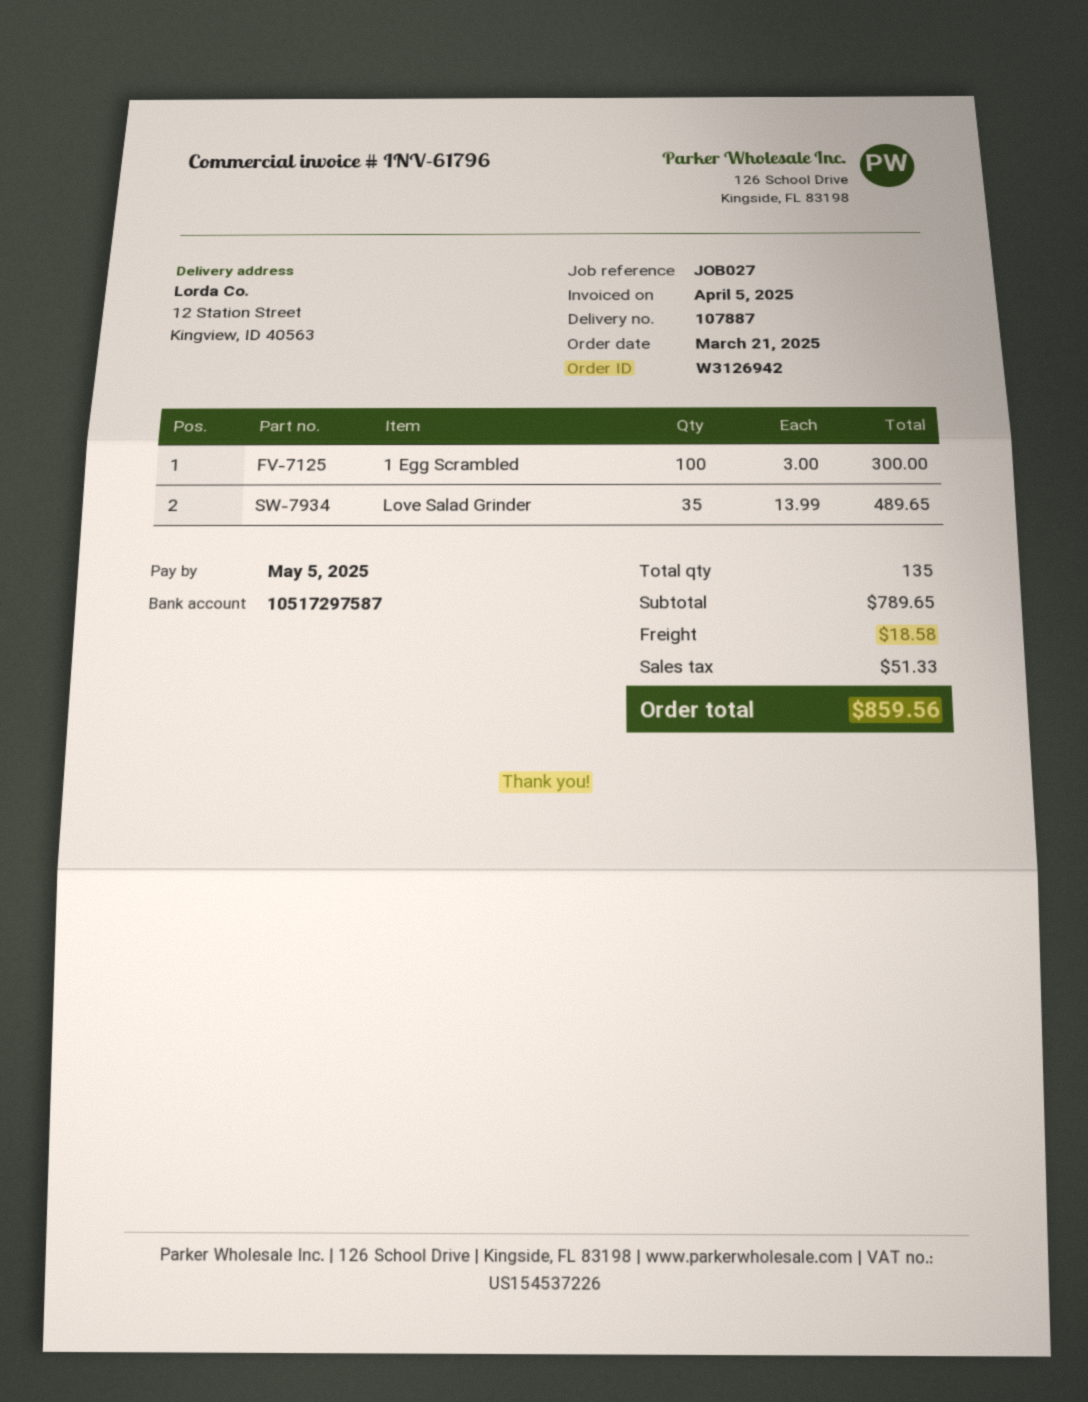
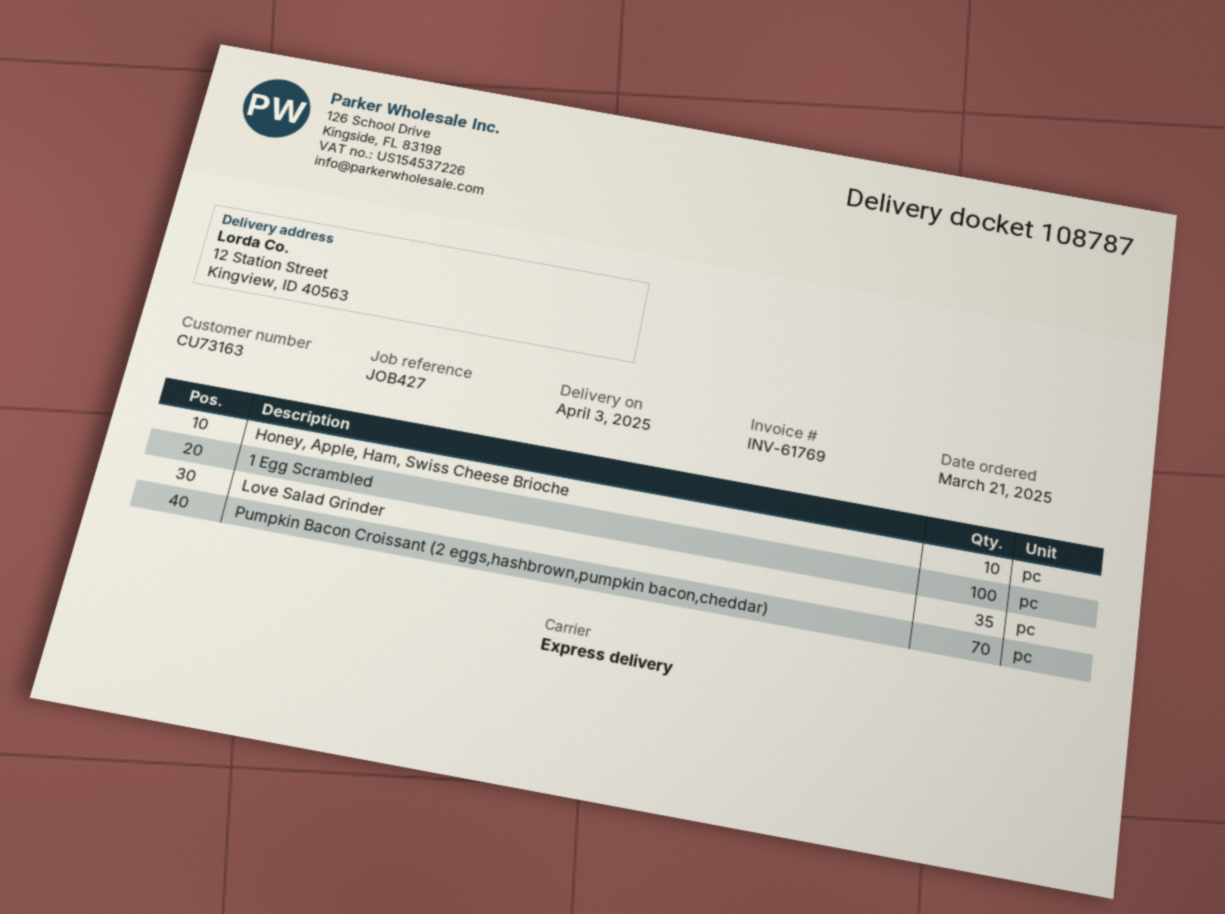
delivery note number: 107887 -> 108787
invoice number: INV-61796 -> INV-61769
reference: JOB027 -> JOB427
Honey, Apple, Ham, Swiss Cheese Brioche: none -> 10
Pumpkin Bacon Croissant (2 eggs,hashbrown,pumpkin bacon,cheddar): none -> 70

